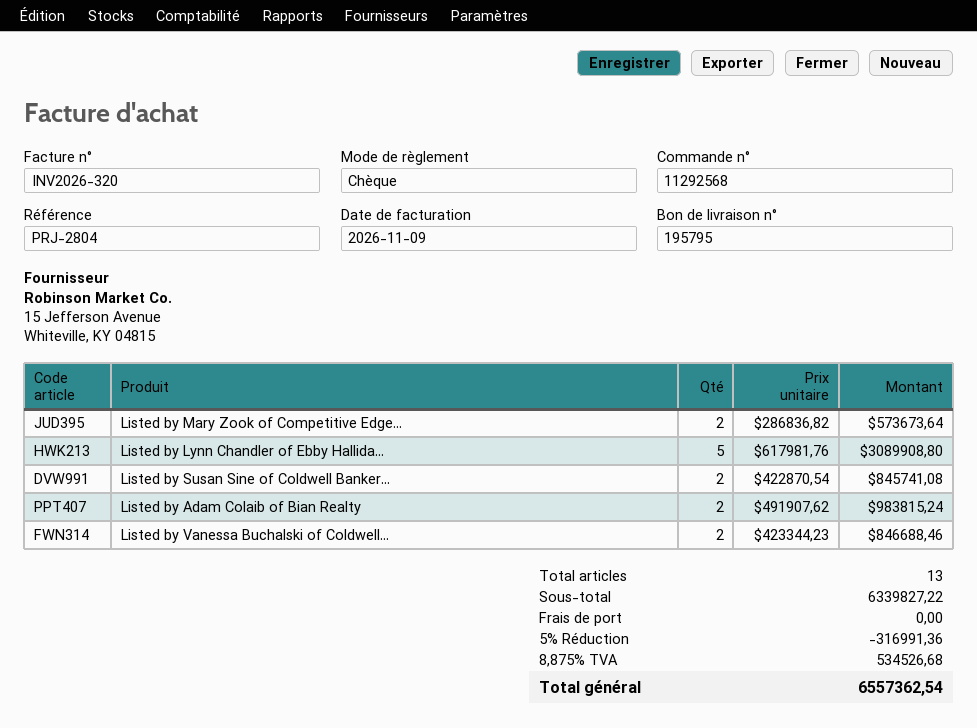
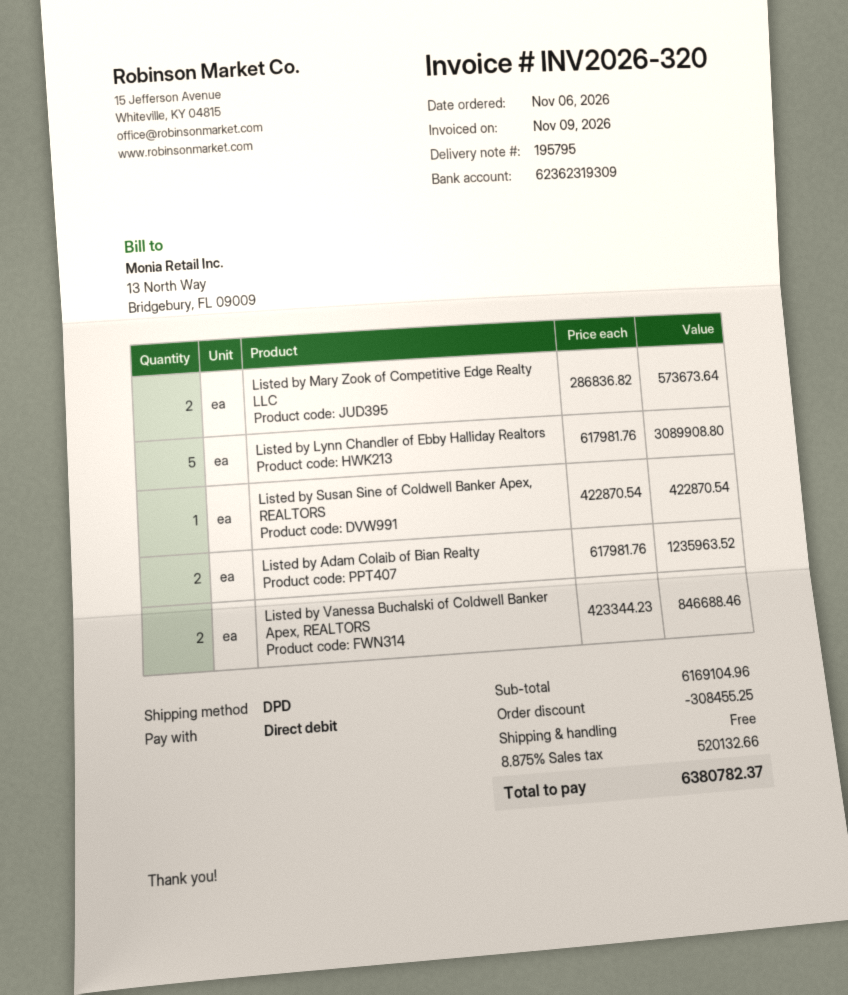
payment method: cheque -> direct debit
Listed by Susan Sine of Coldwell Banker...: 2 x 422870.54 = 845741.08 -> 1 x 422870.54 = 422870.54
Listed by Adam Colaib of Bian Realty: 2 x 491907.62 = 983815.24 -> 2 x 617981.76 = 1235963.52
subtotal: 6339827.22 -> 6169104.96
discount: 316991.36 -> 308455.25
tax: 8.875% = 534526.68 -> 8.875% = 520132.66
total: 6557362.54 -> 6380782.37

